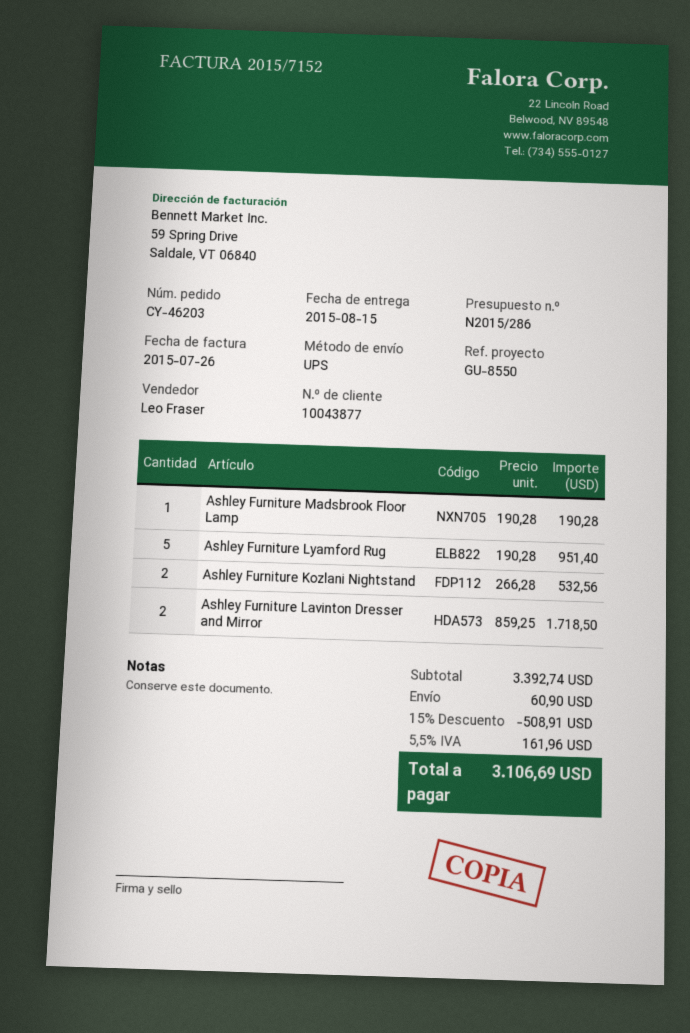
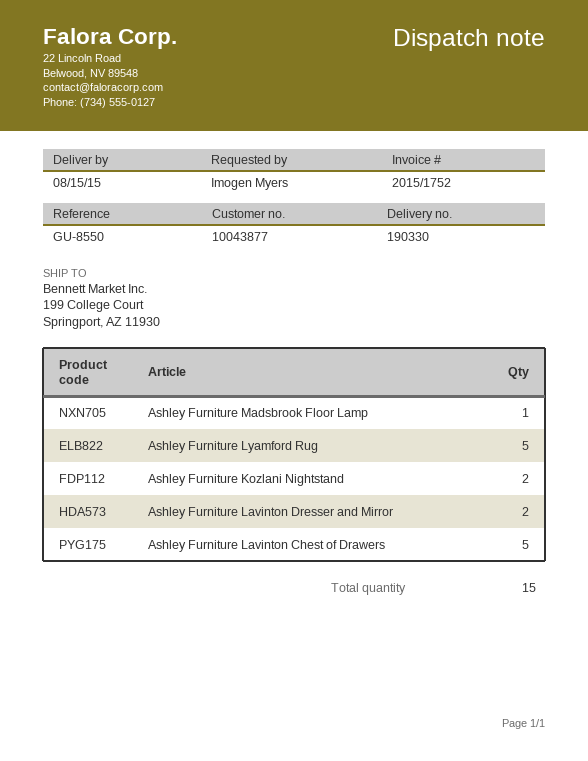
invoice number: 2015/7152 -> 2015/1752
Ashley Furniture Lavinton Chest of Drawers: none -> 5

